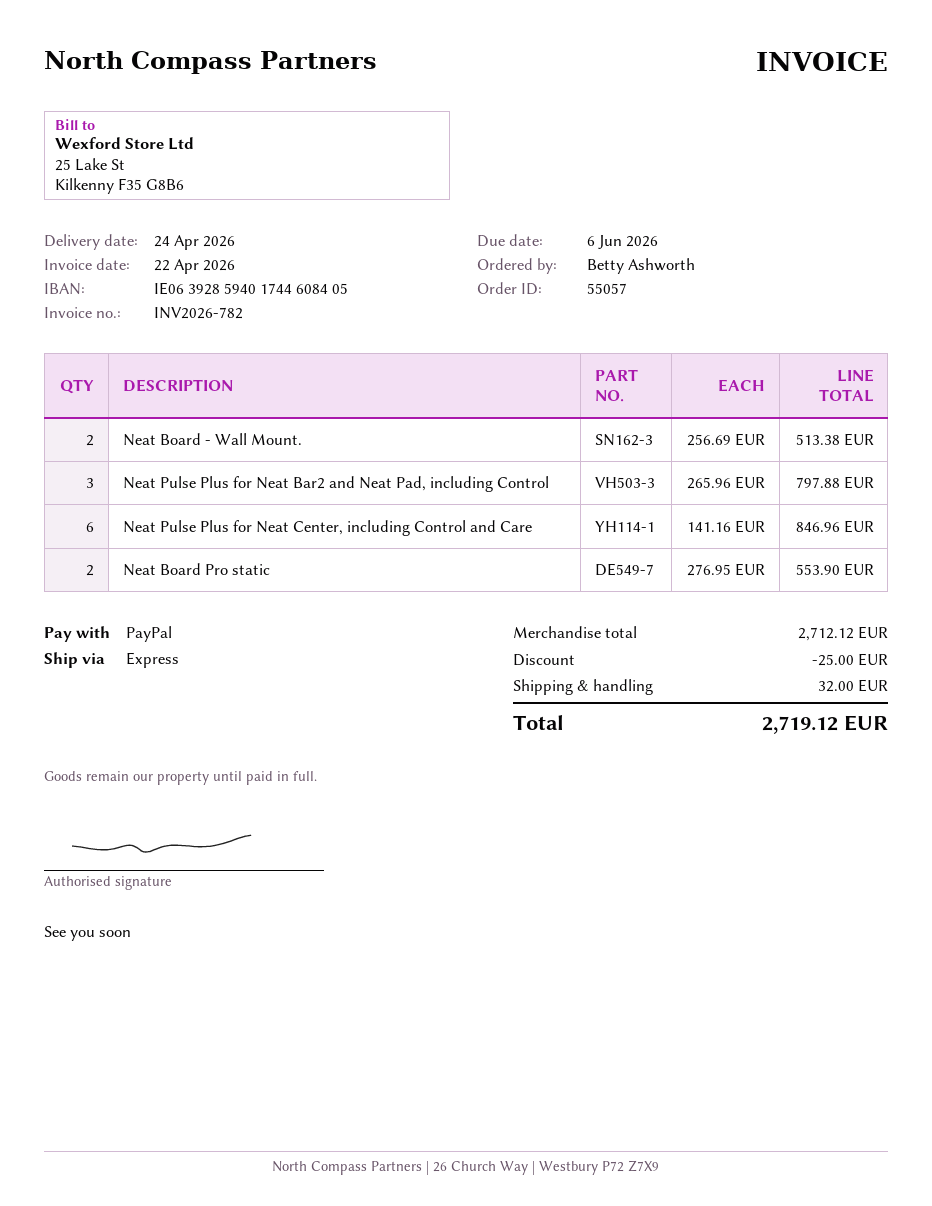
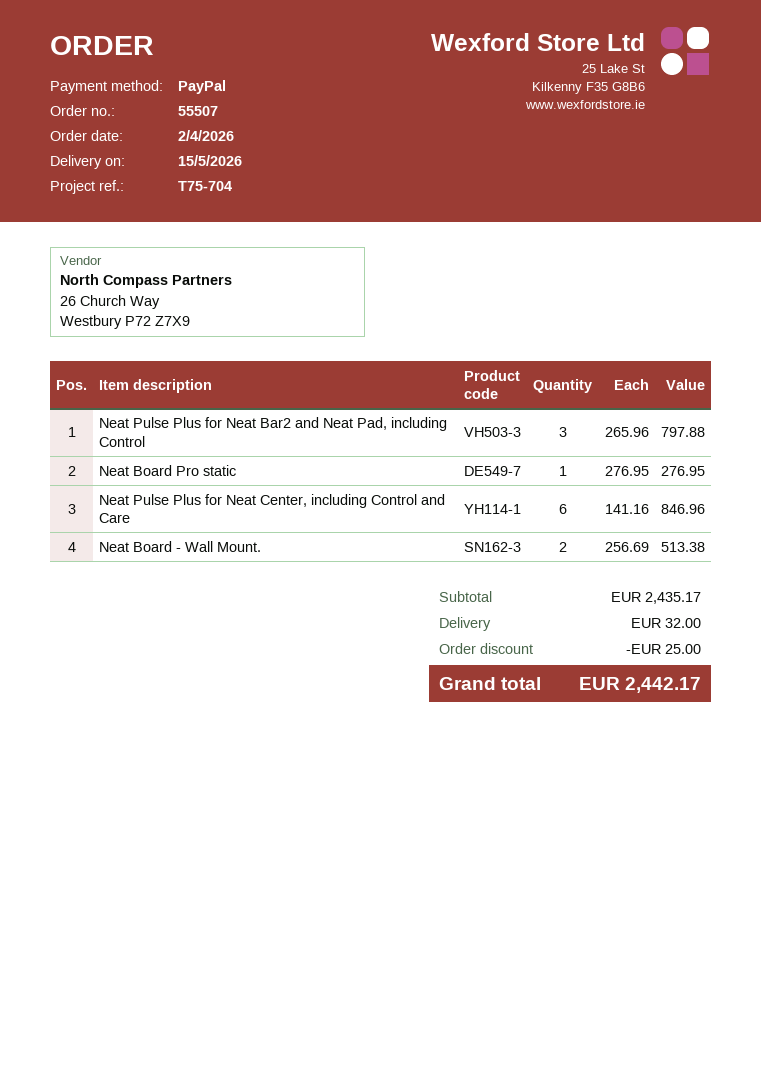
order number: 55057 -> 55507
delivery date: 2026-04-24 -> 2026-05-15
Neat Board Pro static: 2 x 276.95 = 553.90 -> 1 x 276.95 = 276.95
subtotal: 2712.12 -> 2435.17
total: 2719.12 -> 2442.17

